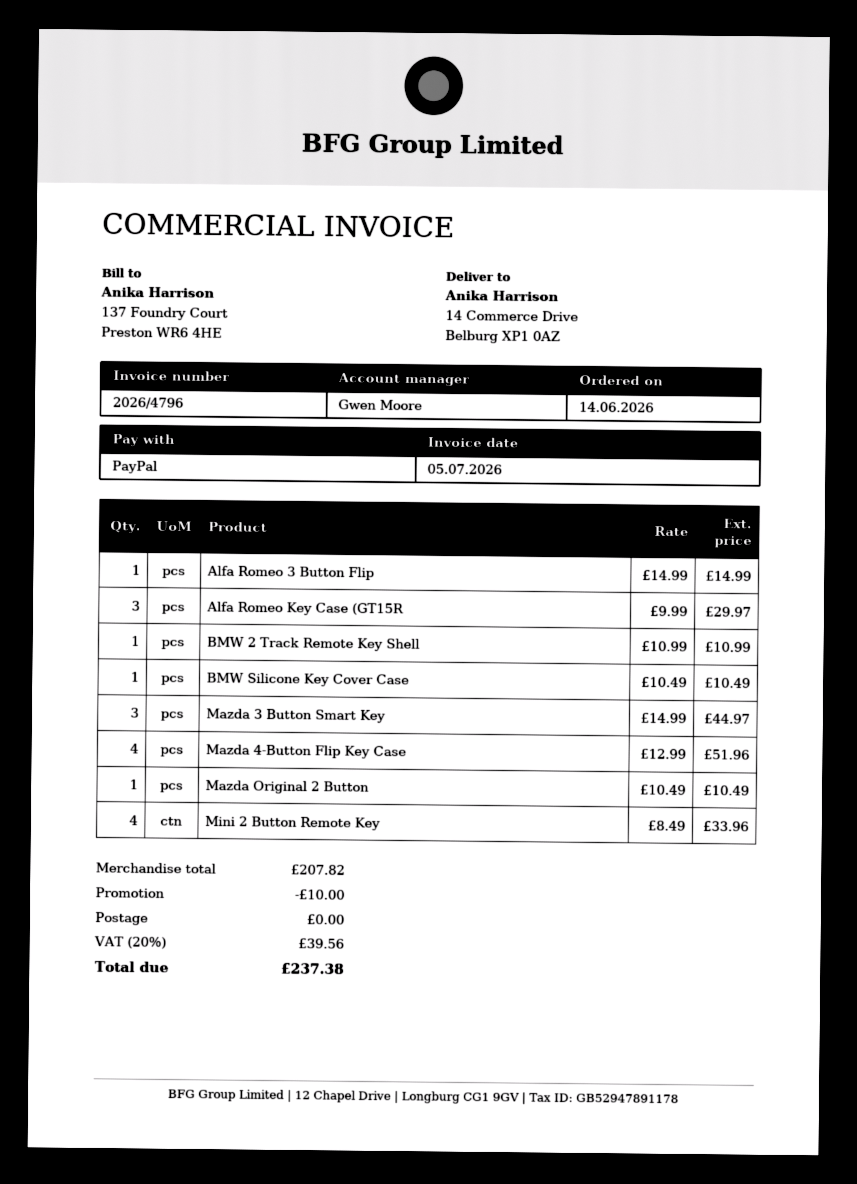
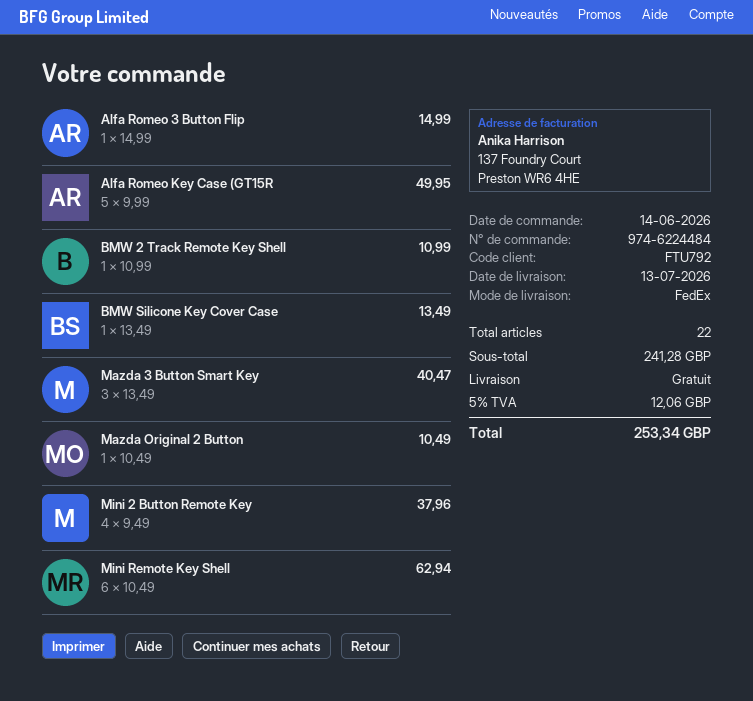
Alfa Romeo Key Case (GT15R: 3 x 9.99 = 29.97 -> 5 x 9.99 = 49.95
BMW Silicone Key Cover Case: 1 x 10.49 = 10.49 -> 1 x 13.49 = 13.49
Mazda 3 Button Smart Key: 3 x 14.99 = 44.97 -> 3 x 13.49 = 40.47
Mazda 4-Button Flip Key Case: 4 x 12.99 = 51.96 -> none
Mini 2 Button Remote Key: 4 x 8.49 = 33.96 -> 4 x 9.49 = 37.96
Mini Remote Key Shell: none -> 6 x 10.49 = 62.94
subtotal: 207.82 -> 241.28
discount: 10.00 -> none
tax: 20% = 39.56 -> 5% = 12.06
total: 237.38 -> 253.34

